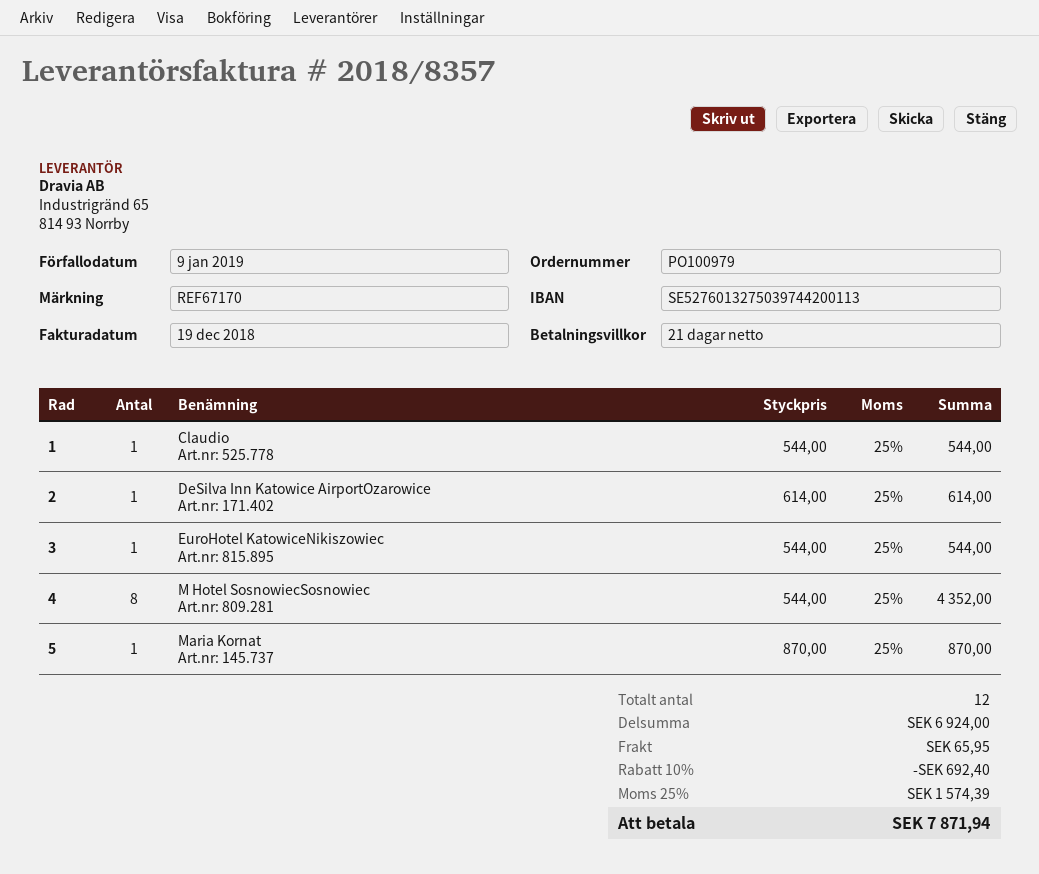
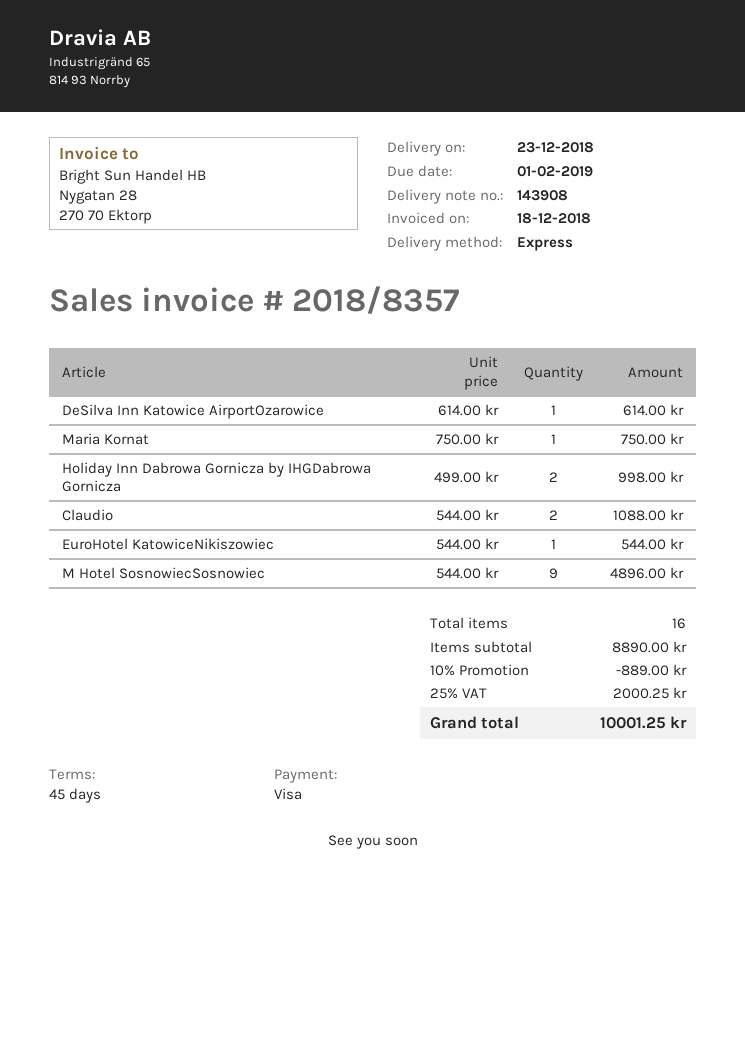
invoice date: 2018-12-19 -> 2018-12-18
payment terms: 21 days -> 45 days
due date: 2019-01-09 -> 2019-02-01
Claudio: 1 x 544.00 = 544.00 -> 2 x 544.00 = 1088.00
M Hotel SosnowiecSosnowiec: 8 x 544.00 = 4352.00 -> 9 x 544.00 = 4896.00
Maria Kornat: 1 x 870.00 = 870.00 -> 1 x 750.00 = 750.00
Holiday Inn Dabrowa Gornicza by IHGDabrowa Gornicza: none -> 2 x 499.00 = 998.00
total quantity: 12 -> 16
subtotal: 6924.00 -> 8890.00
discount: 10% = 692.40 -> 10% = 889.00
shipping: 65.95 -> none
tax: 25% = 1574.39 -> 25% = 2000.25
total: 7871.94 -> 10001.25

